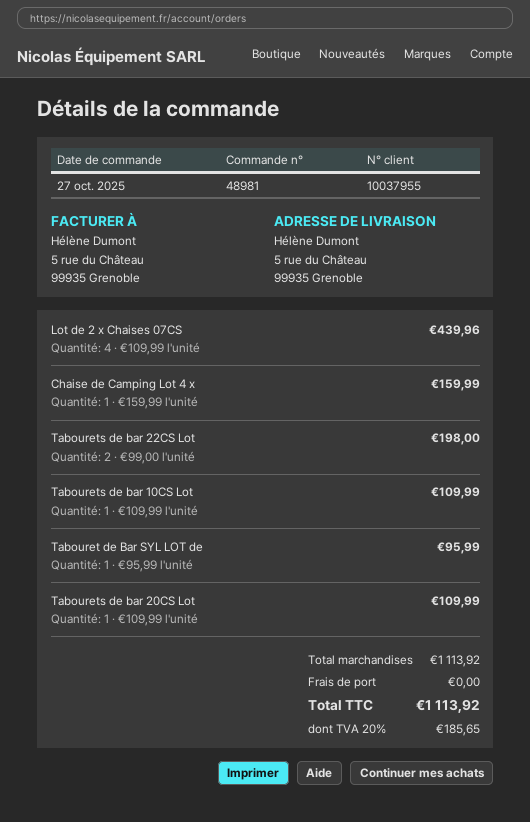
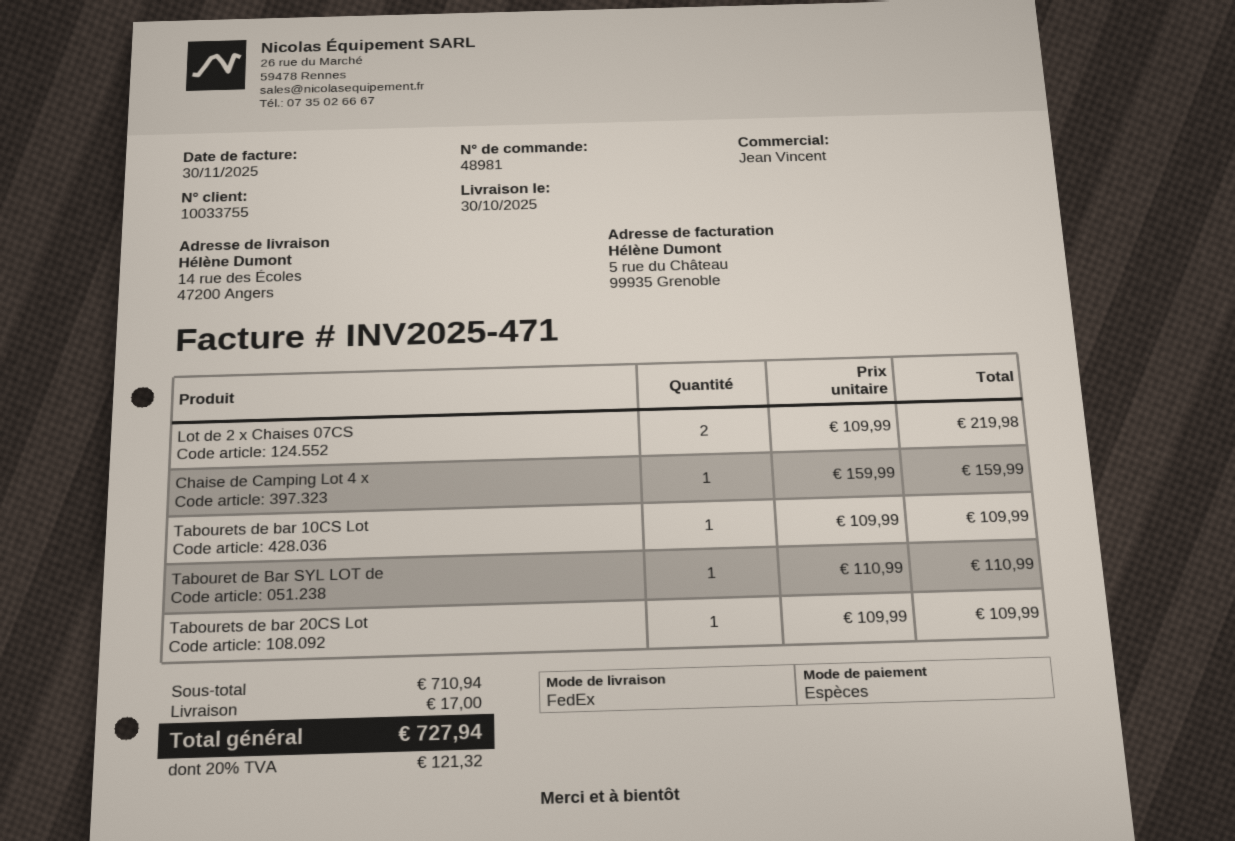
customer number: 10037955 -> 10033755
ship to: 5 rue du Château, 99935 Grenoble -> 14 rue des Écoles, 47200 Angers
Lot de 2 x Chaises 07CS: 4 x 109.99 = 439.96 -> 2 x 109.99 = 219.98
Tabourets de bar 22CS Lot: 2 x 99.00 = 198.00 -> none
Tabouret de Bar SYL LOT de: 1 x 95.99 = 95.99 -> 1 x 110.99 = 110.99
subtotal: 1113.92 -> 710.94
shipping: 0.00 -> 17.00
tax: 20% = 185.65 -> 20% = 121.32
total: 1113.92 -> 727.94

